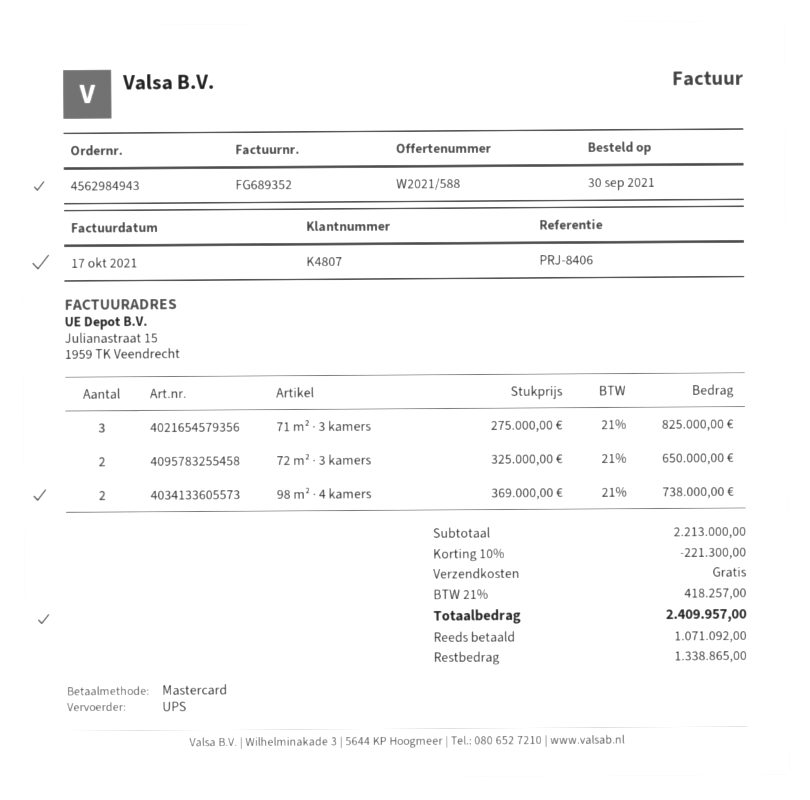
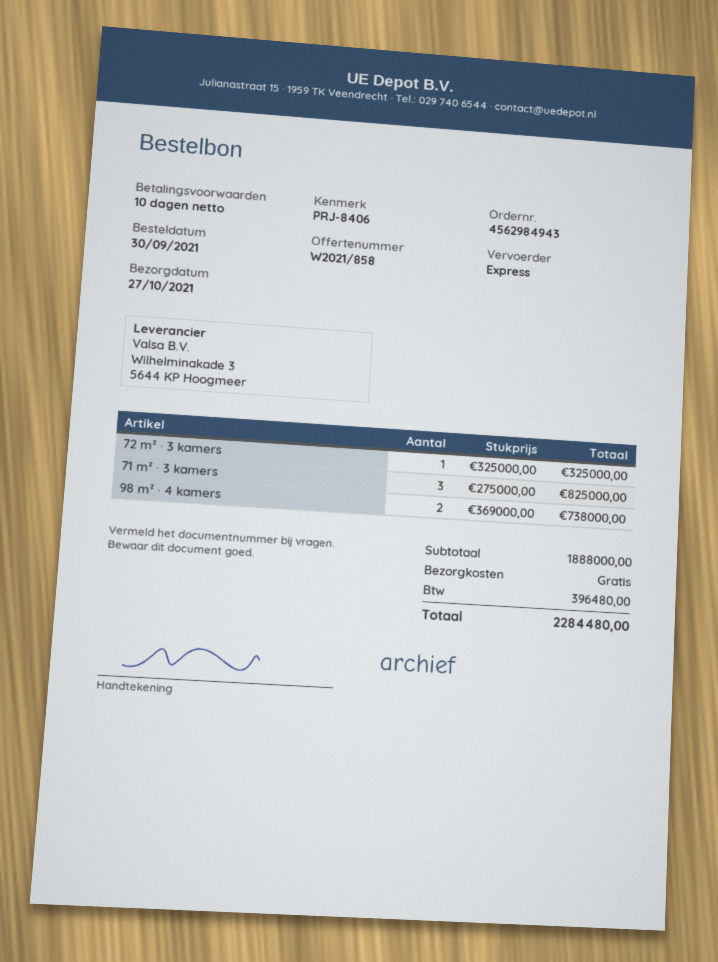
quote number: W2021/588 -> W2021/858
shipping method: UPS -> express
72 m² · 3 kamers: 2 x 325000.00 = 650000.00 -> 1 x 325000.00 = 325000.00
subtotal: 2213000.00 -> 1888000.00
discount: 10% = 221300.00 -> none
tax: 418257.00 -> 396480.00
total: 2409957.00 -> 2284480.00

